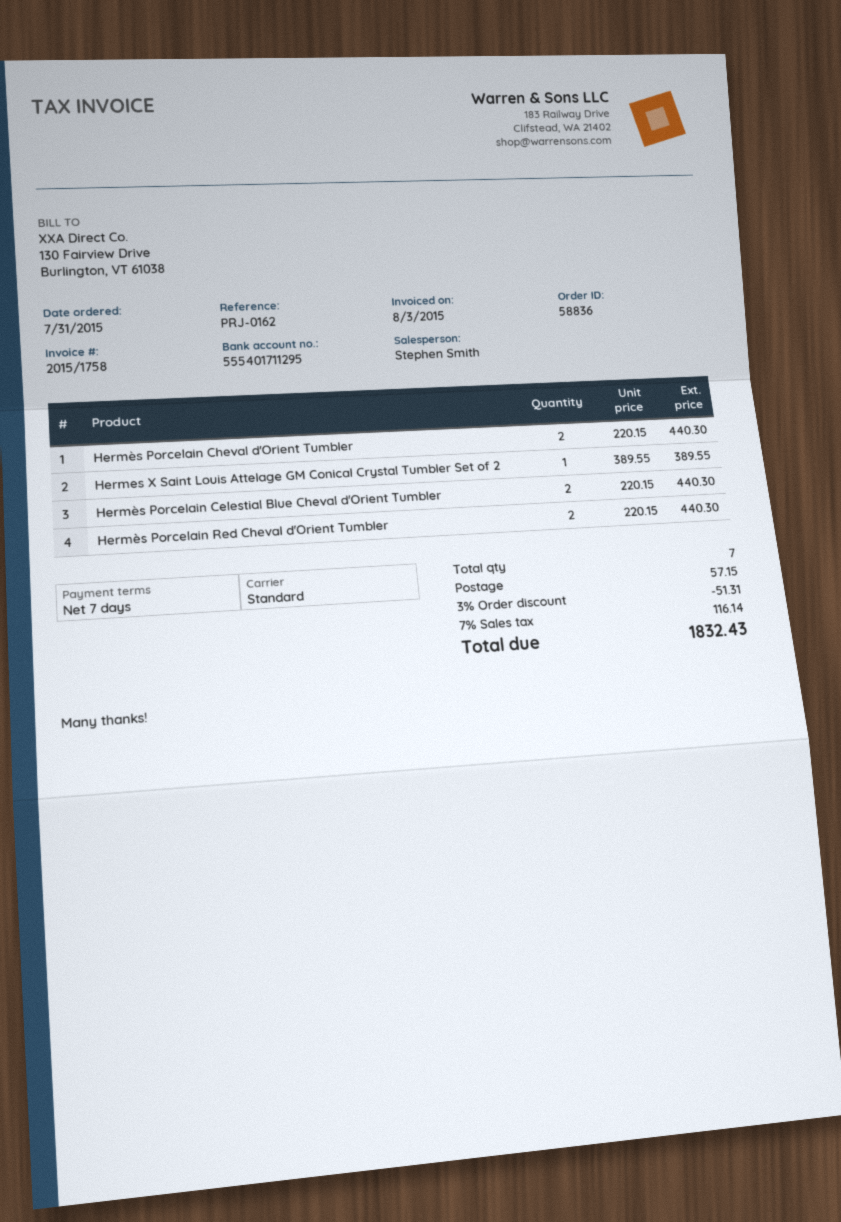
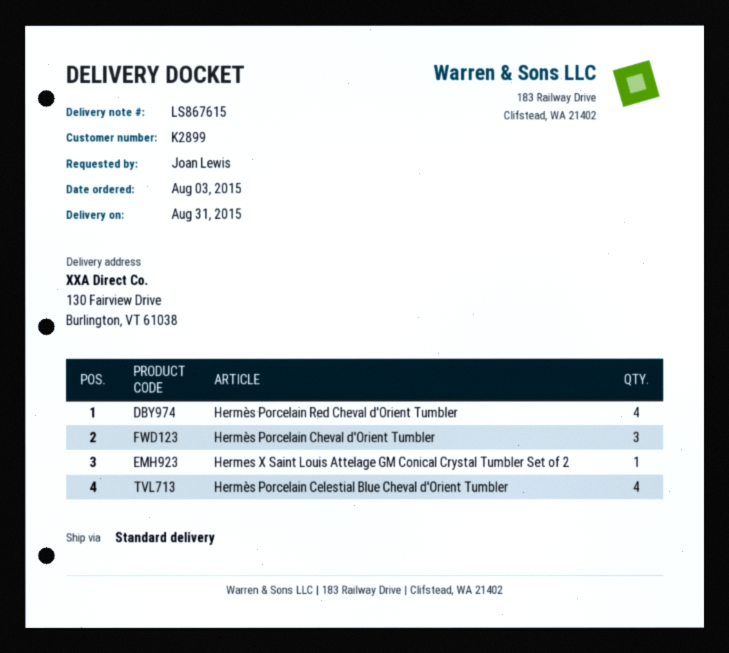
order date: 2015-07-31 -> 2015-08-03
Hermès Porcelain Cheval d'Orient Tumbler: 2 -> 3
Hermès Porcelain Celestial Blue Cheval d'Orient Tumbler: 2 -> 4
Hermès Porcelain Red Cheval d'Orient Tumbler: 2 -> 4

